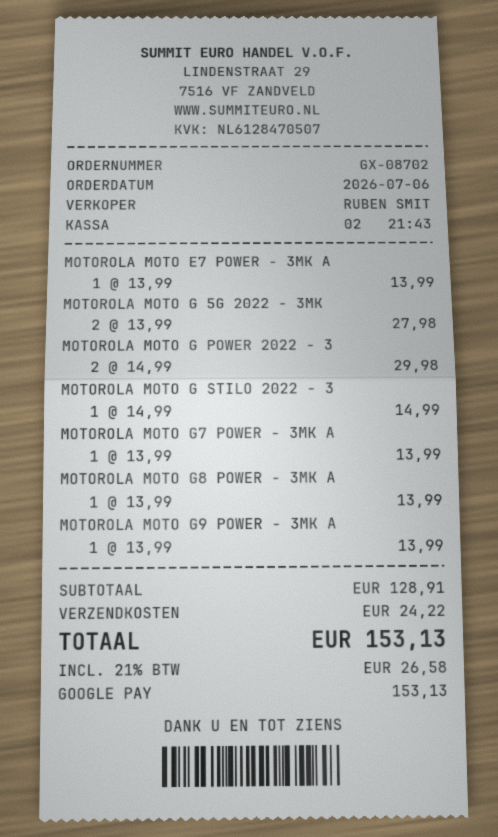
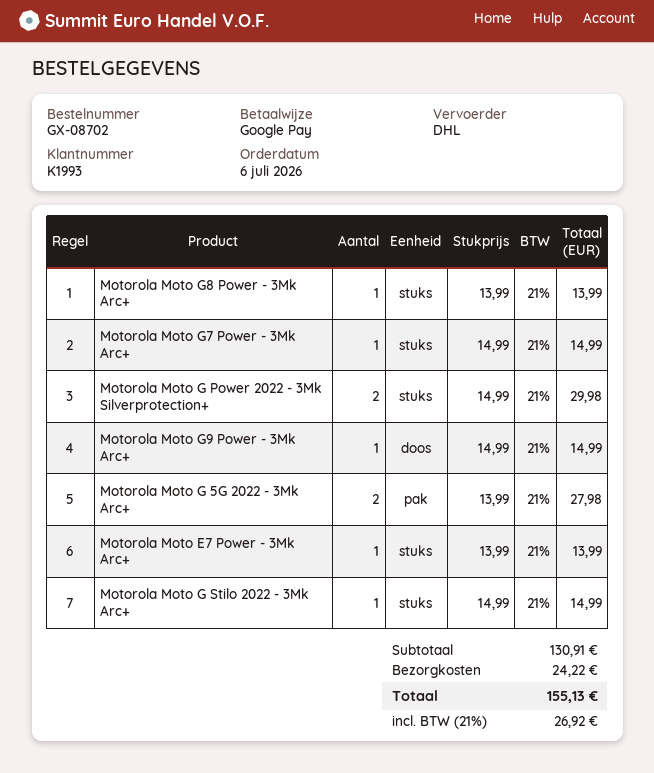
MOTOROLA MOTO G7 POWER - 3MK A: 1 x 13.99 = 13.99 -> 1 x 14.99 = 14.99
MOTOROLA MOTO G9 POWER - 3MK A: 1 x 13.99 = 13.99 -> 1 x 14.99 = 14.99
subtotal: 128.91 -> 130.91
tax: 21% = 26.58 -> 21% = 26.92
total: 153.13 -> 155.13

